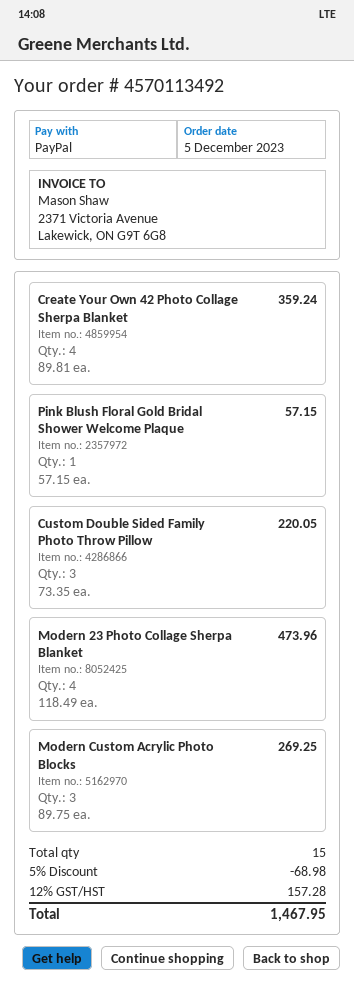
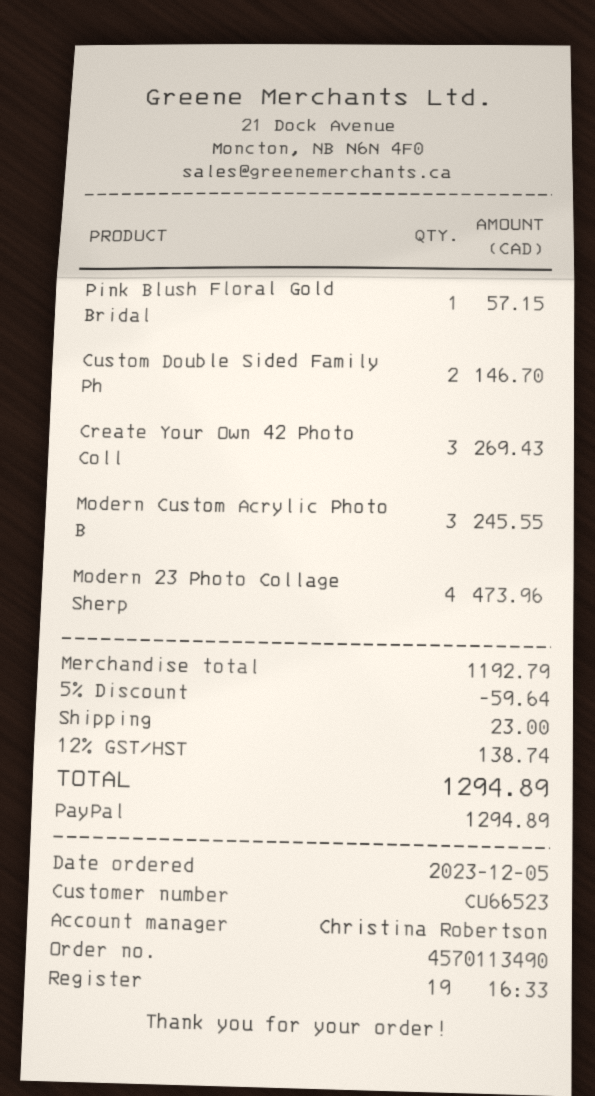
order number: 4570113492 -> 4570113490
Create Your Own 42 Photo Collage Sherpa Blanket: 4 for 359.24 -> 3 for 269.43
Custom Double Sided Family Photo Throw Pillow: 3 for 220.05 -> 2 for 146.70
Modern Custom Acrylic Photo Blocks: 3 for 269.25 -> 3 for 245.55
discount: 5% = 68.98 -> 5% = 59.64
shipping: none -> 23.00
tax: 12% = 157.28 -> 12% = 138.74
total: 1467.95 -> 1294.89

